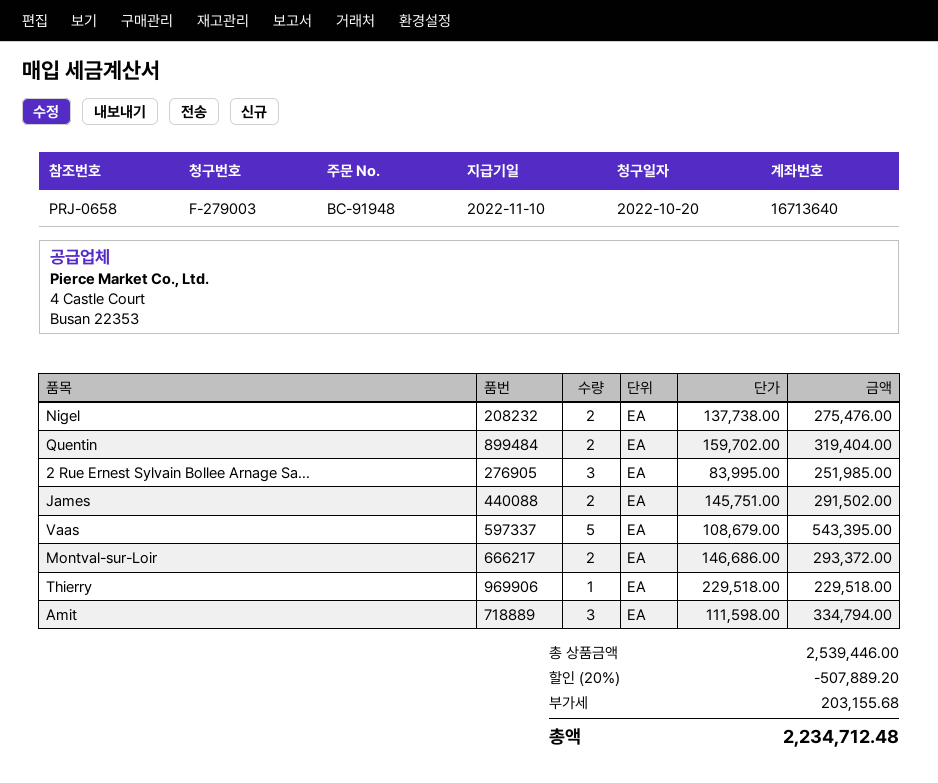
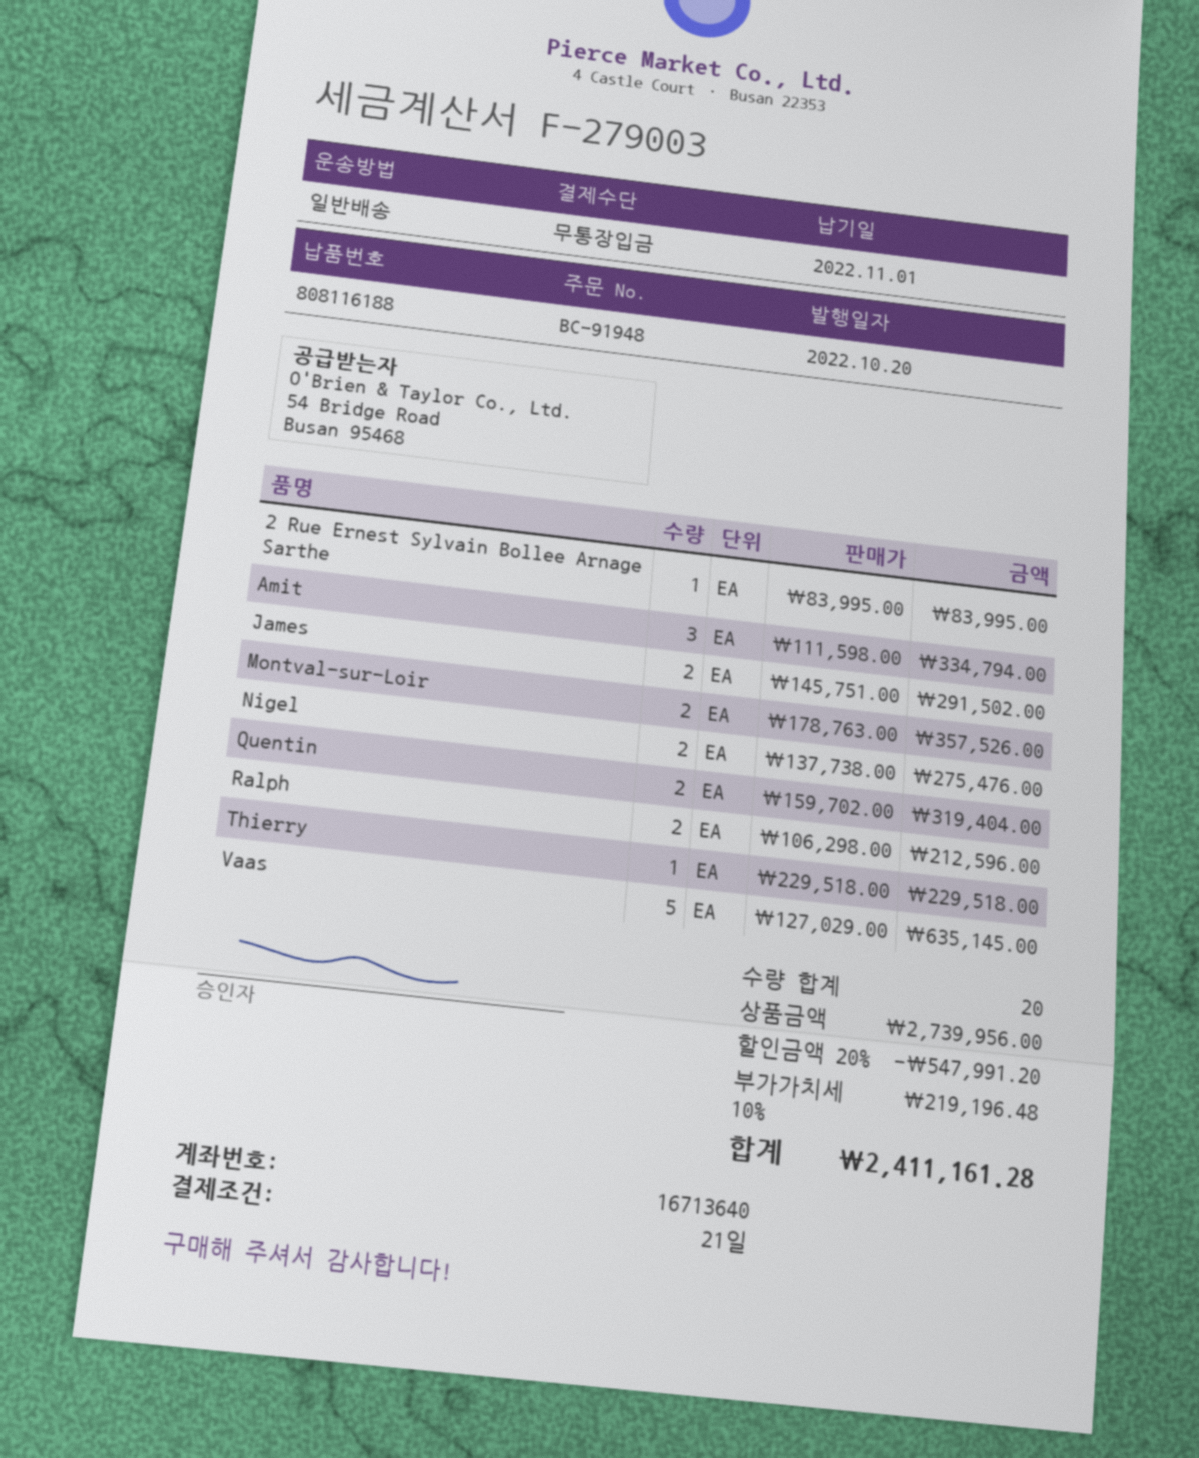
2 Rue Ernest Sylvain Bollee Arnage Sa...: 3 x 83995.00 = 251985.00 -> 1 x 83995.00 = 83995.00
Vaas: 5 x 108679.00 = 543395.00 -> 5 x 127029.00 = 635145.00
Montval-sur-Loir: 2 x 146686.00 = 293372.00 -> 2 x 178763.00 = 357526.00
Ralph: none -> 2 x 106298.00 = 212596.00
subtotal: 2539446.00 -> 2739956.00
discount: 20% = 507889.20 -> 20% = 547991.20
tax: 203155.68 -> 219196.48
total: 2234712.48 -> 2411161.28

